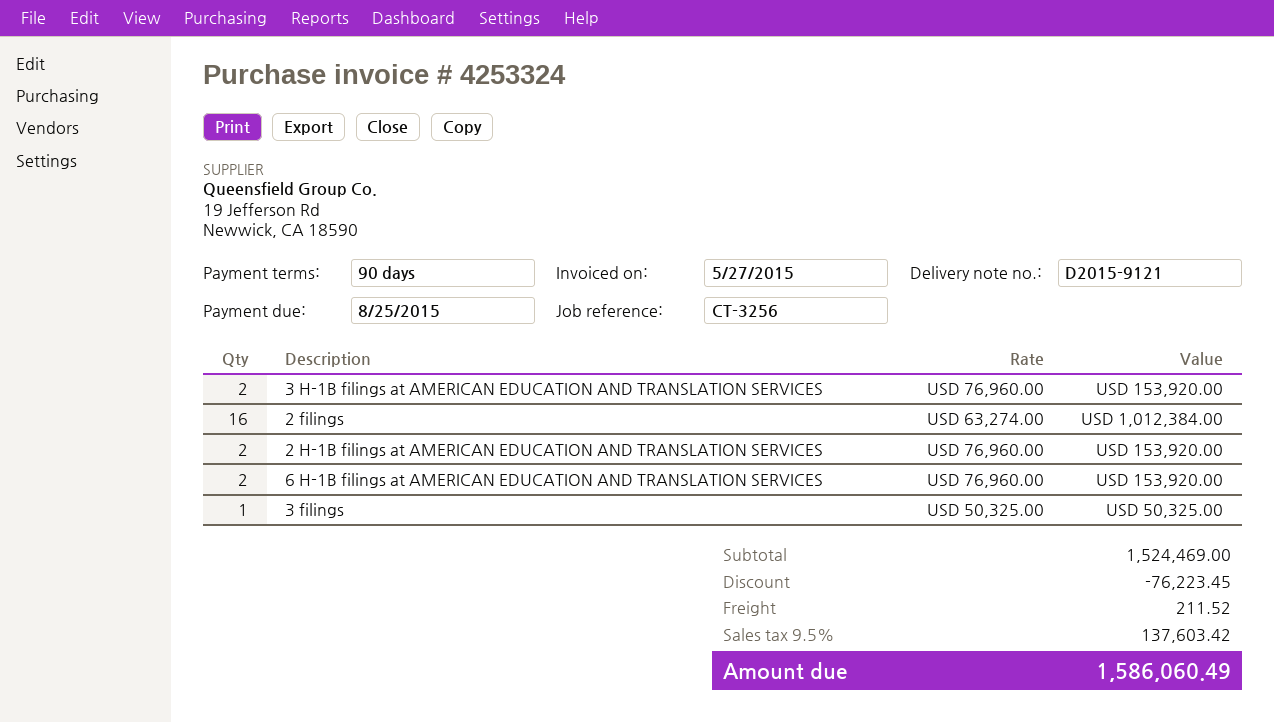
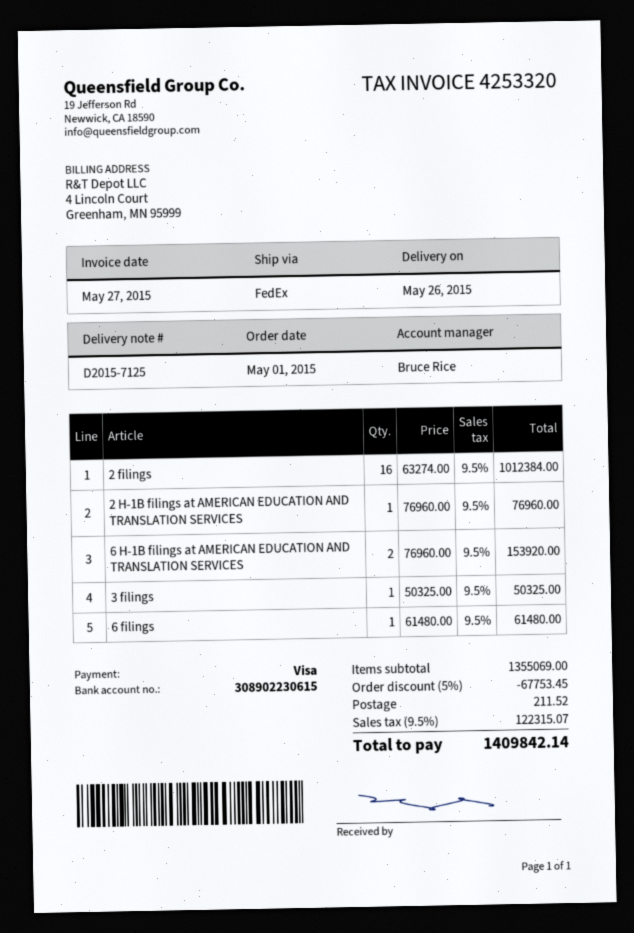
delivery note number: D2015-9121 -> D2015-7125
invoice number: 4253324 -> 4253320
3 H-1B filings at AMERICAN EDUCATION AND TRANSLATION SERVICES: 2 x 76960.00 = 153920.00 -> none
2 H-1B filings at AMERICAN EDUCATION AND TRANSLATION SERVICES: 2 x 76960.00 = 153920.00 -> 1 x 76960.00 = 76960.00
6 filings: none -> 1 x 61480.00 = 61480.00
subtotal: 1524469.00 -> 1355069.00
discount: 76223.45 -> 67753.45
tax: 9.5% = 137603.42 -> 9.5% = 122315.07
total: 1586060.49 -> 1409842.14

